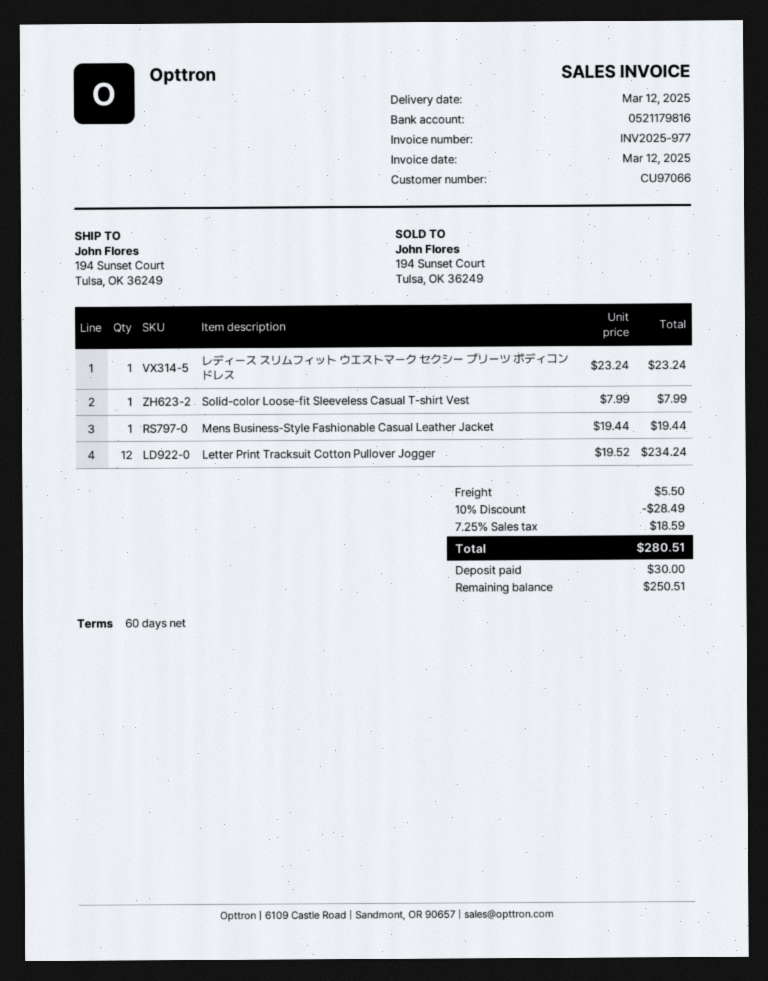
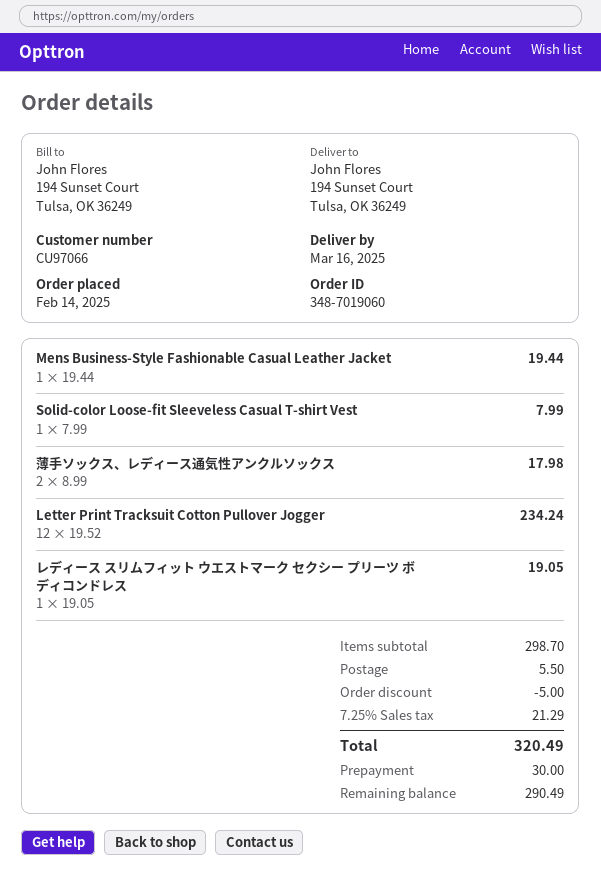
delivery date: 2025-03-12 -> 2025-03-16
レディース スリムフィット ウエストマーク セクシー プリーツ ボディコンドレス: 1 x 23.24 = 23.24 -> 1 x 19.05 = 19.05
薄手ソックス、レディース通気性アンクルソックス: none -> 2 x 8.99 = 17.98
discount: 28.49 -> 5.00
tax: 7.25% = 18.59 -> 7.25% = 21.29
total: 280.51 -> 320.49
balance: 250.51 -> 290.49

